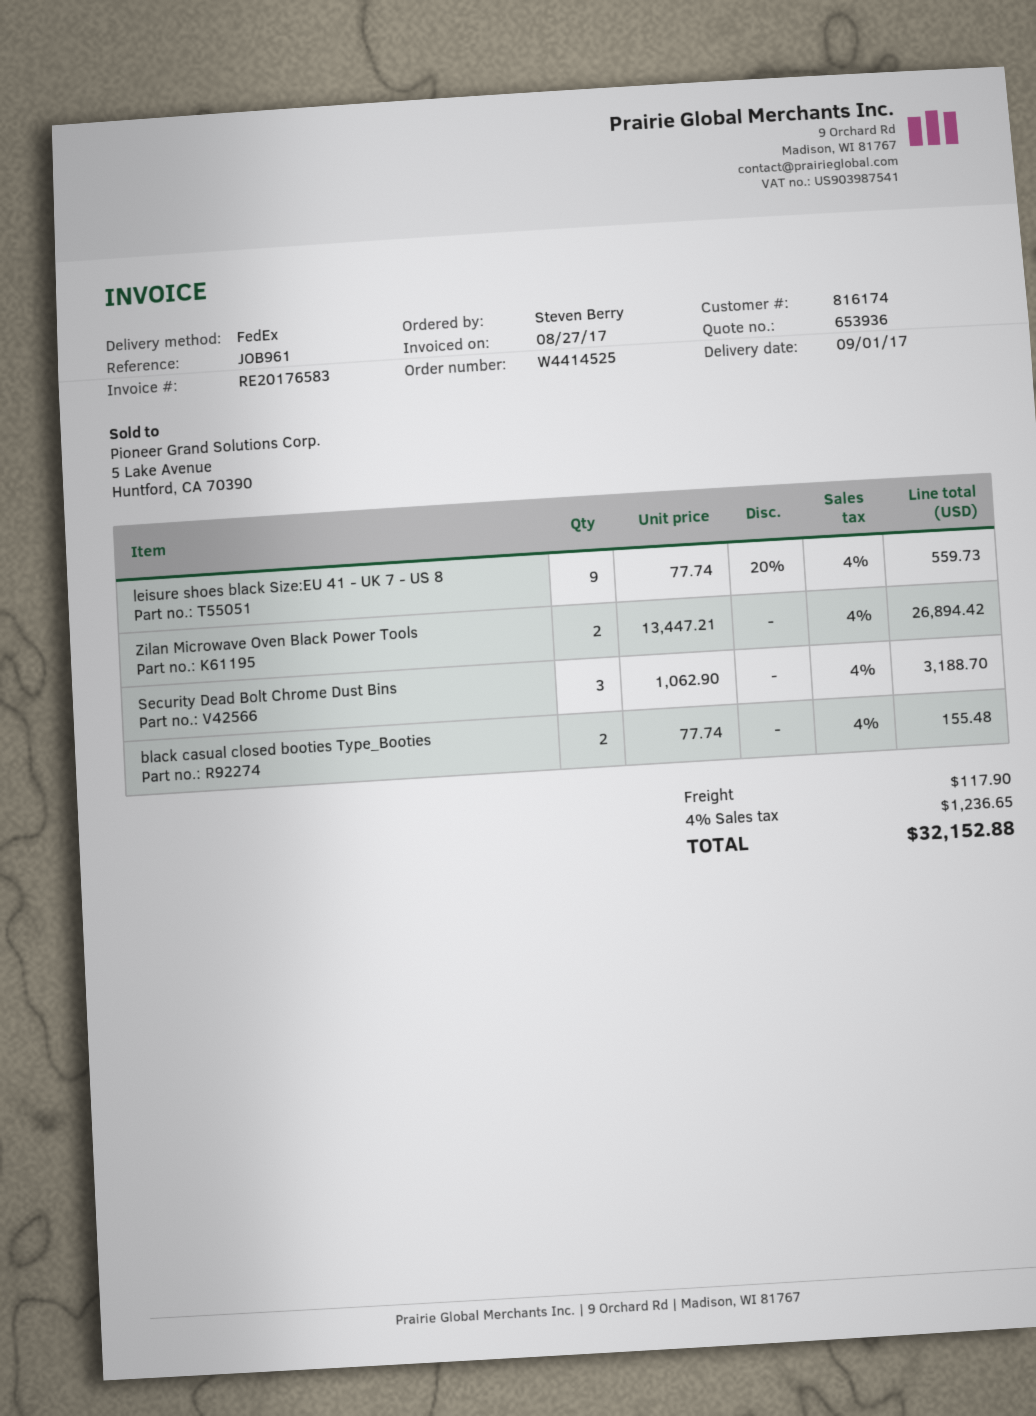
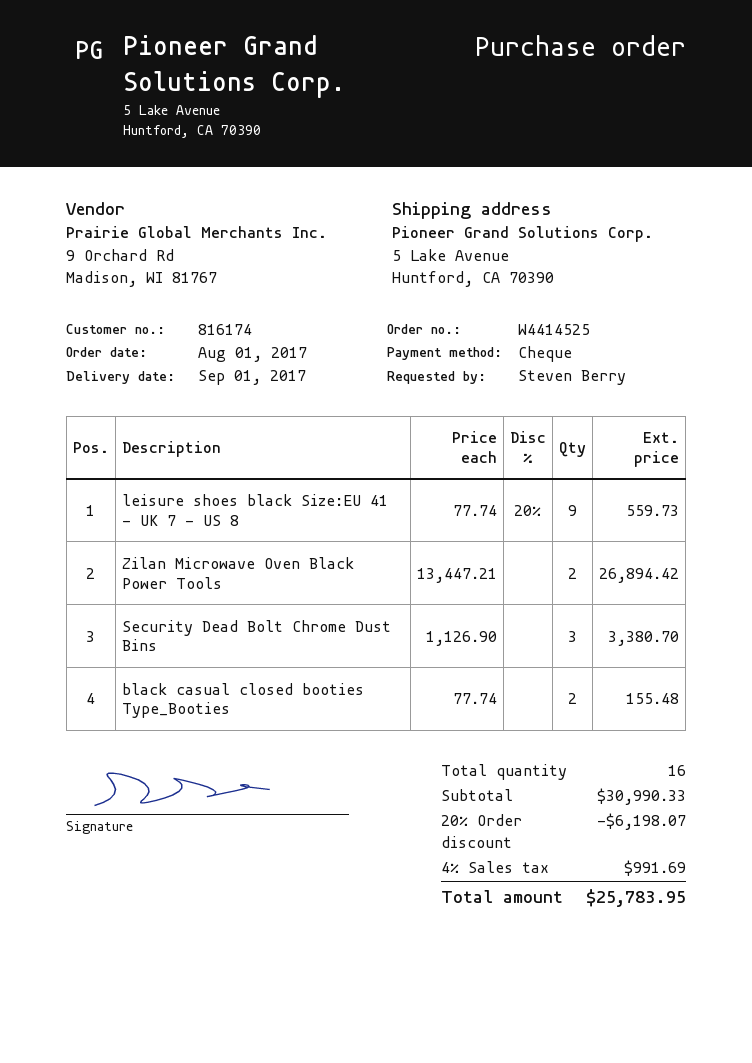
Security Dead Bolt Chrome Dust Bins: 3 x 1062.90 = 3188.70 -> 3 x 1126.90 = 3380.70
discount: none -> 20% = 6198.07
shipping: 117.90 -> none
tax: 4% = 1236.65 -> 4% = 991.69
total: 32152.88 -> 25783.95

